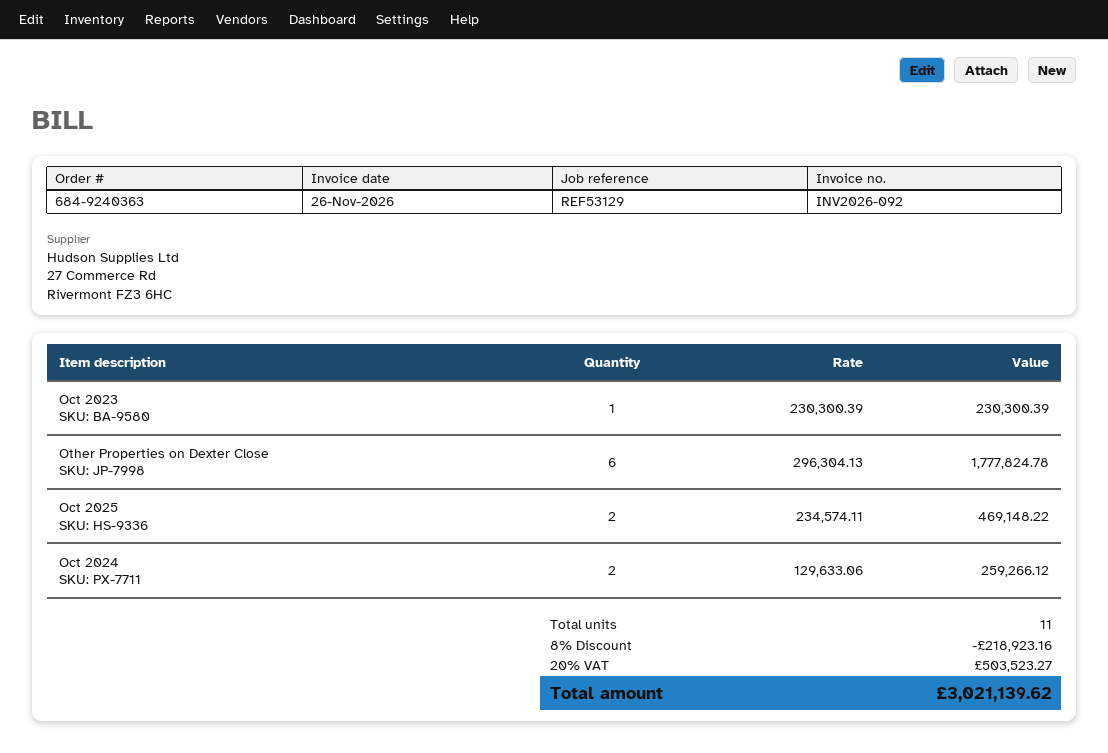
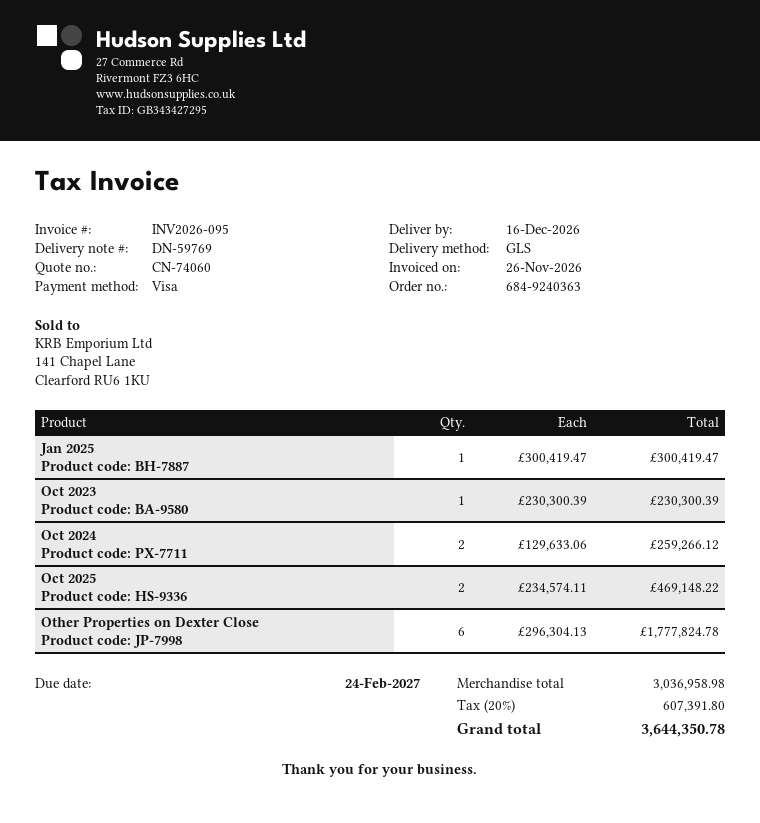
invoice number: INV2026-092 -> INV2026-095
Jan 2025: none -> 1 x 300419.47 = 300419.47
discount: 8% = 218923.16 -> none
tax: 20% = 503523.27 -> 20% = 607391.80
total: 3021139.62 -> 3644350.78

